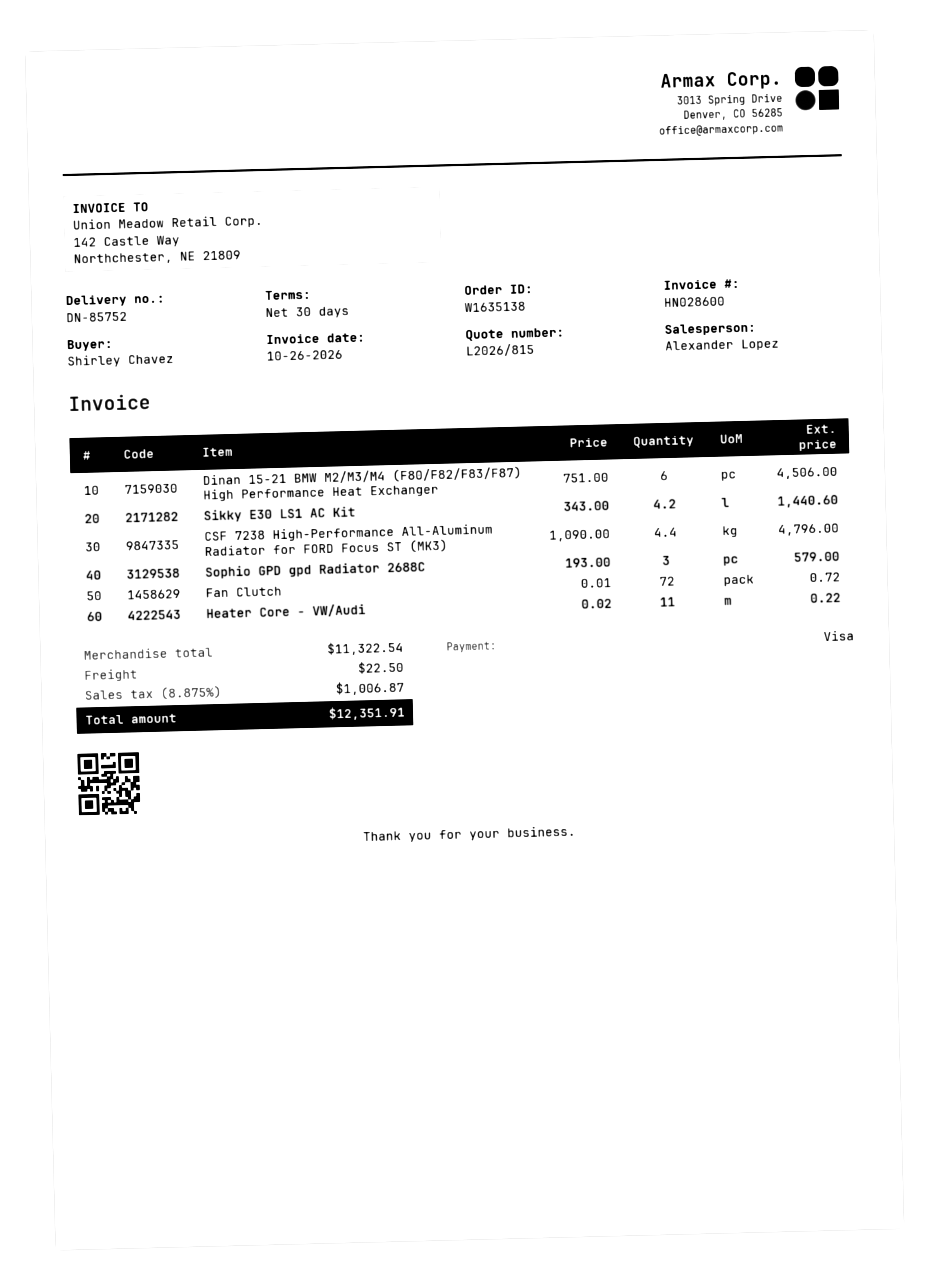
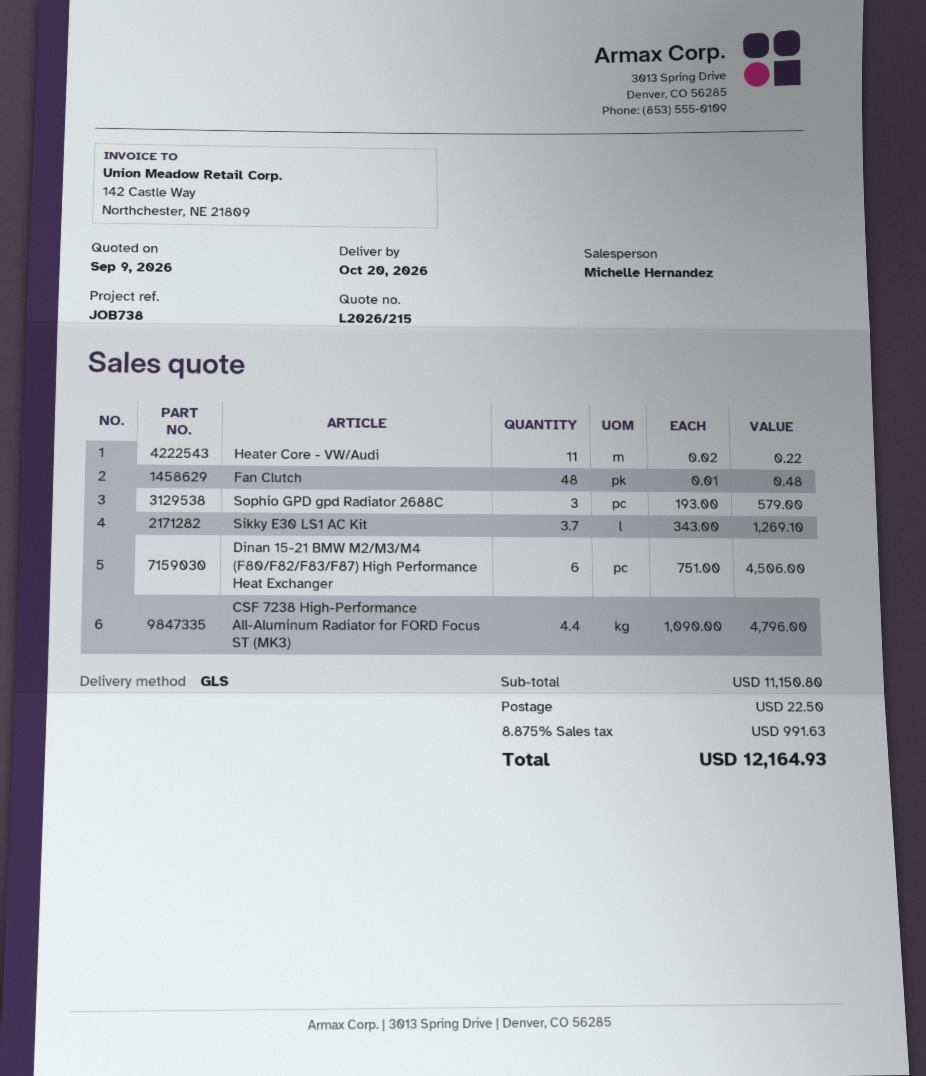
quote number: L2026/815 -> L2026/215
sales rep: Alexander Lopez -> Michelle Hernandez
Sikky E30 LS1 AC Kit: 4.2 x 343.00 = 1440.60 -> 3.7 x 343.00 = 1269.10
Fan Clutch: 72 x 0.01 = 0.72 -> 48 x 0.01 = 0.48
subtotal: 11322.54 -> 11150.80
tax: 8.875% = 1006.87 -> 8.875% = 991.63
total: 12351.91 -> 12164.93

